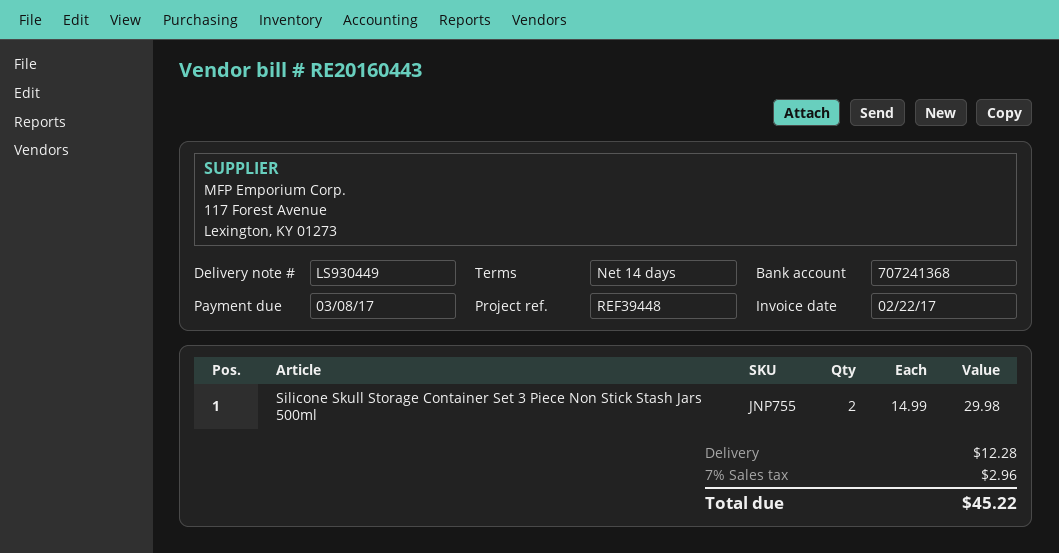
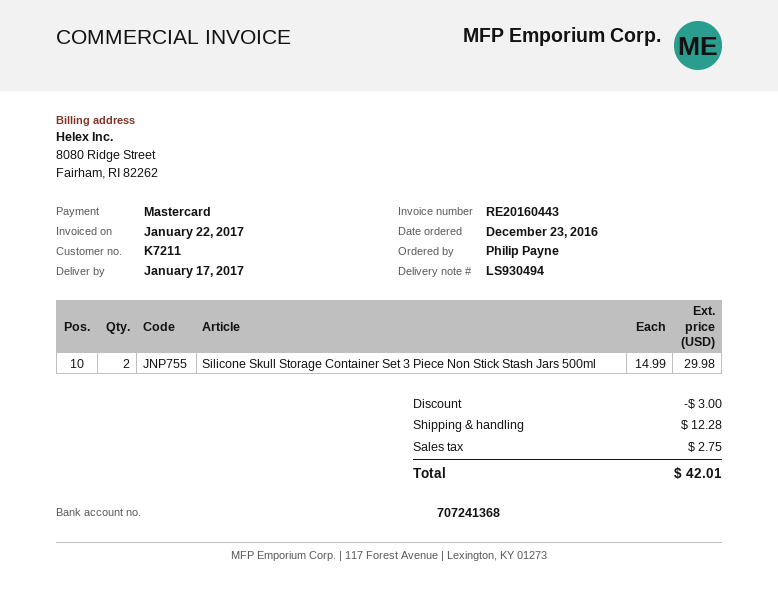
delivery note number: LS930449 -> LS930494
invoice date: 2017-02-22 -> 2017-01-22
discount: none -> 3.00
tax: 2.96 -> 2.75
total: 45.22 -> 42.01

